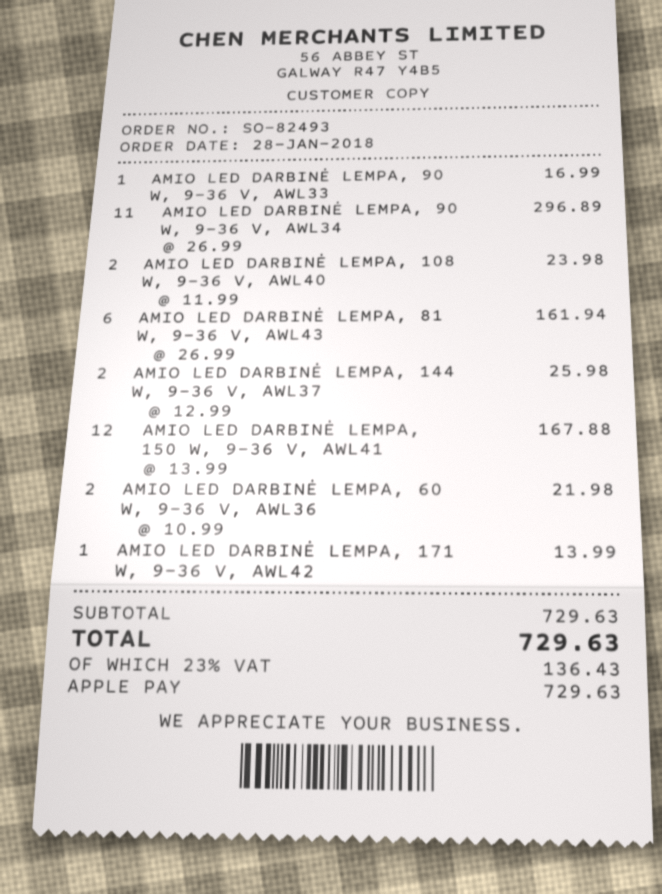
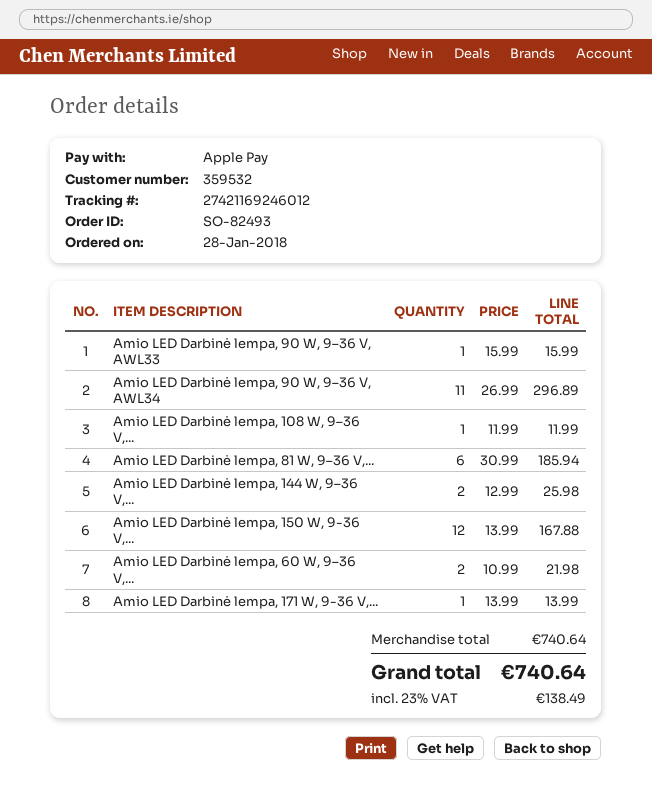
AMIO LED DARBINĖ LEMPA, 90 W, 9–36 V, AWL33: 1 x 16.99 = 16.99 -> 1 x 15.99 = 15.99
AMIO LED DARBINĖ LEMPA, 108 W, 9–36 V, AWL40: 2 x 11.99 = 23.98 -> 1 x 11.99 = 11.99
AMIO LED DARBINĖ LEMPA, 81 W, 9–36 V, AWL43: 6 x 26.99 = 161.94 -> 6 x 30.99 = 185.94
subtotal: 729.63 -> 740.64
tax: 23% = 136.43 -> 23% = 138.49
total: 729.63 -> 740.64

